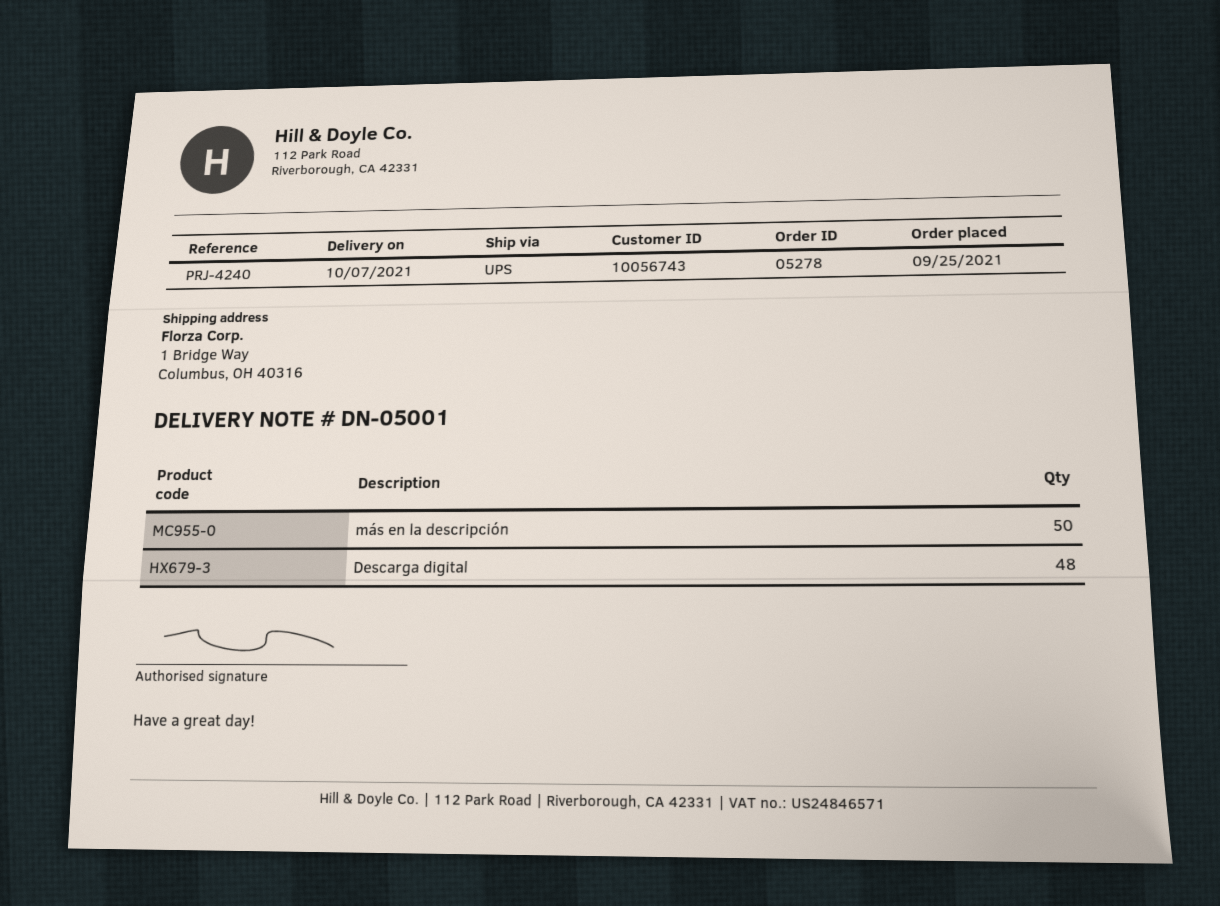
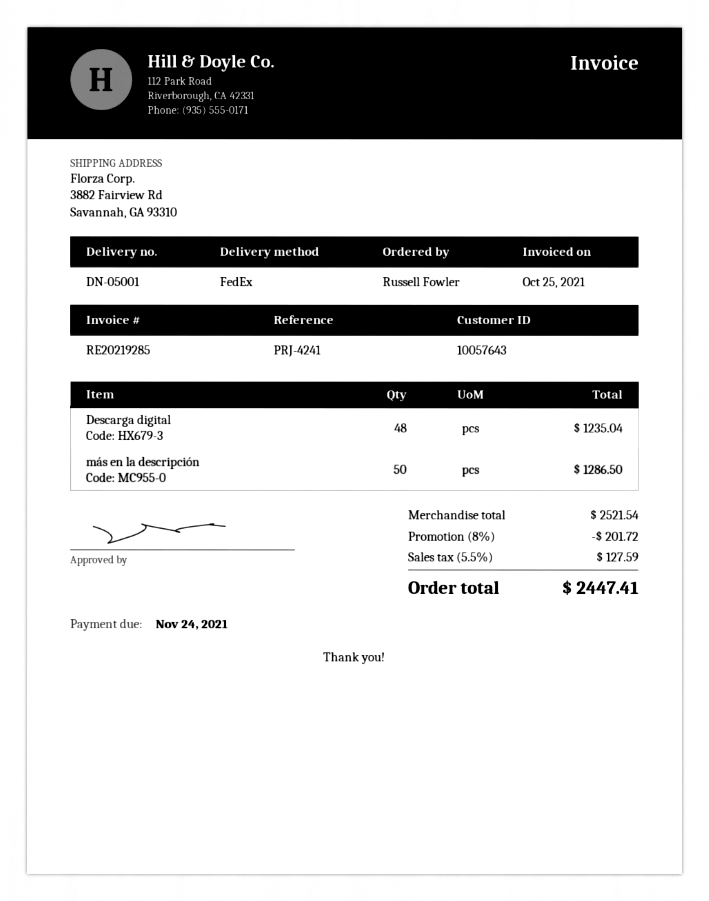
customer number: 10056743 -> 10057643
reference: PRJ-4240 -> PRJ-4241
shipping method: UPS -> FedEx
ship to: 1 Bridge Way, Columbus, OH 40316 -> 3882 Fairview Rd, Savannah, GA 93310

